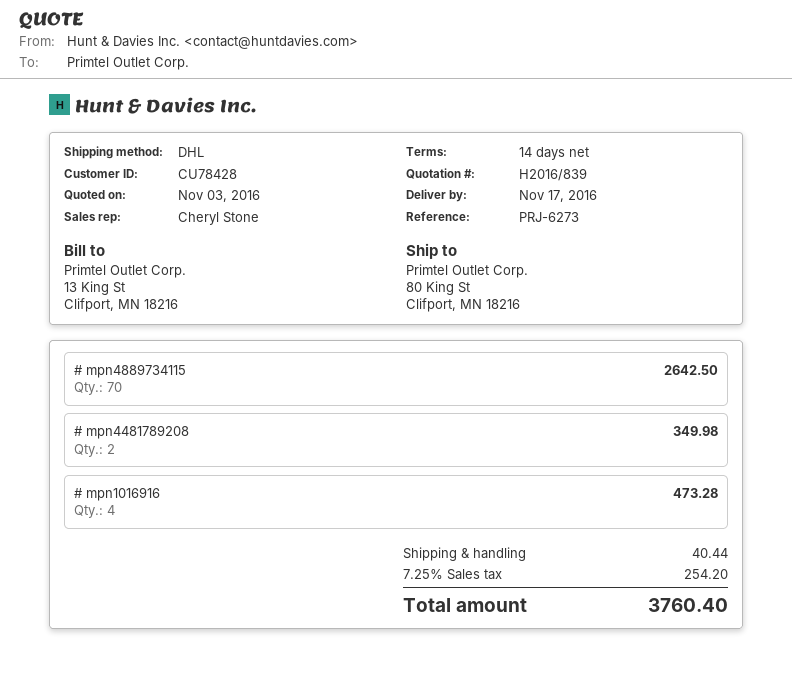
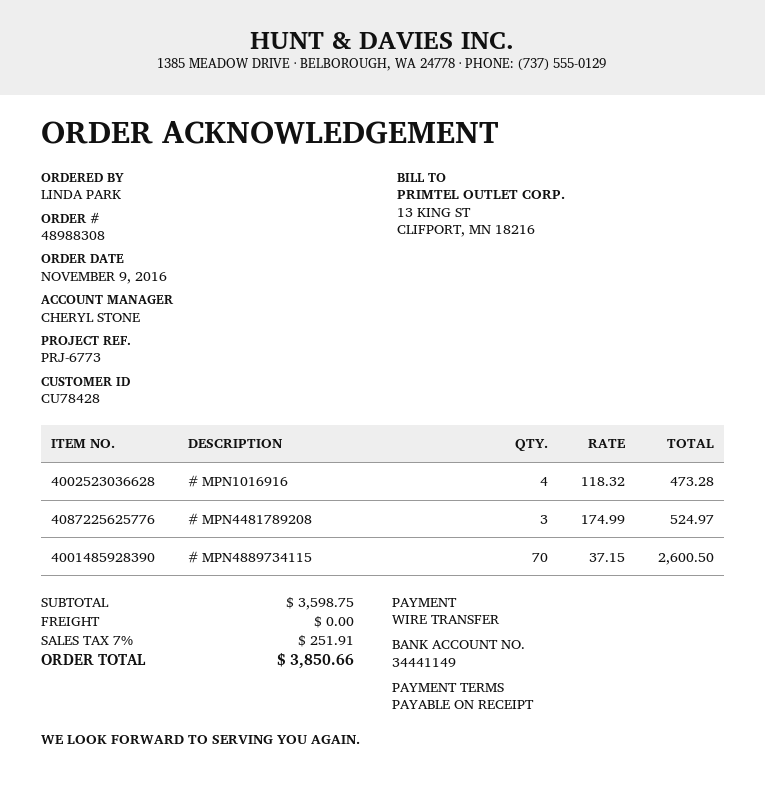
payment terms: 14 days -> on receipt
reference: PRJ-6273 -> PRJ-6773
# mpn4889734115: 70 for 2642.50 -> 70 for 2600.50
# mpn4481789208: 2 for 349.98 -> 3 for 524.97
shipping: 40.44 -> 0.00
tax: 7.25% = 254.20 -> 7% = 251.91
total: 3760.40 -> 3850.66

